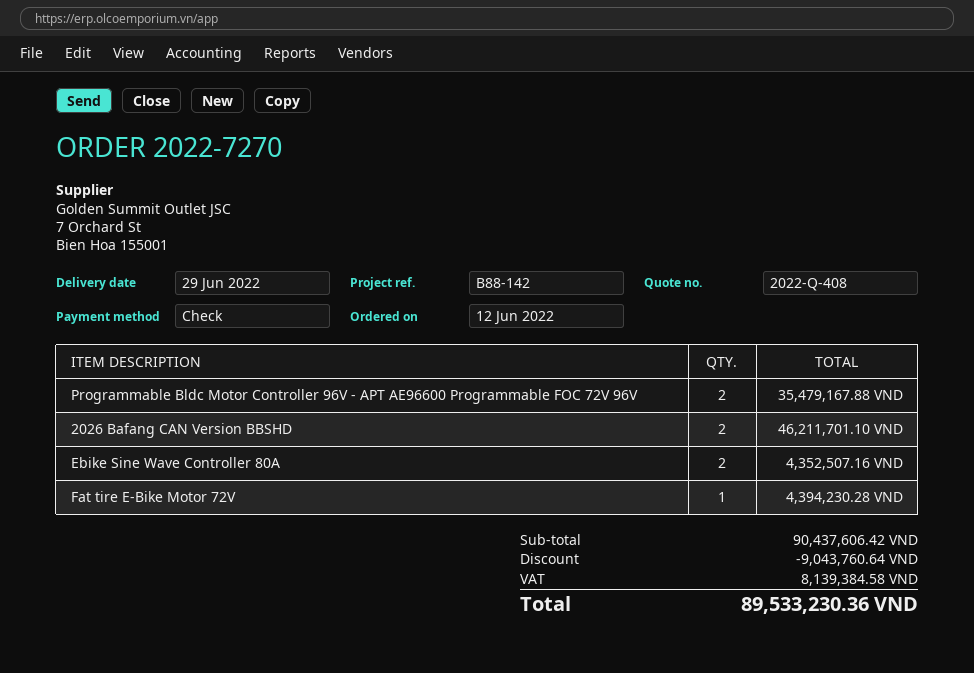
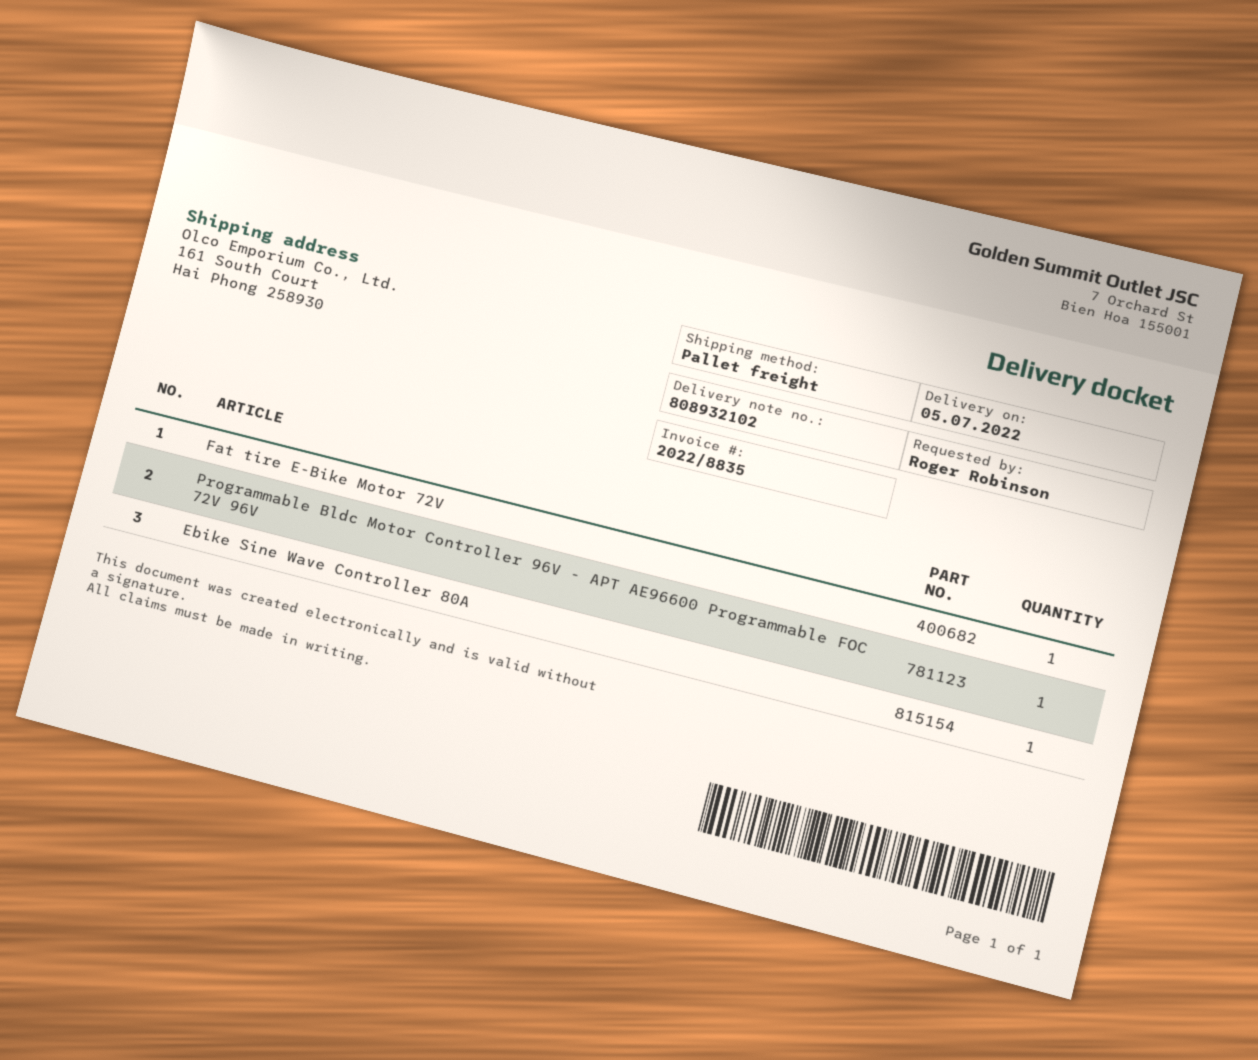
delivery date: 2022-06-29 -> 2022-07-05
Programmable Bldc Motor Controller 96V - APT AE96600 Programmable FOC 72V 96V: 2 -> 1
2026 Bafang CAN Version BBSHD: 2 -> none
Ebike Sine Wave Controller 80A: 2 -> 1

